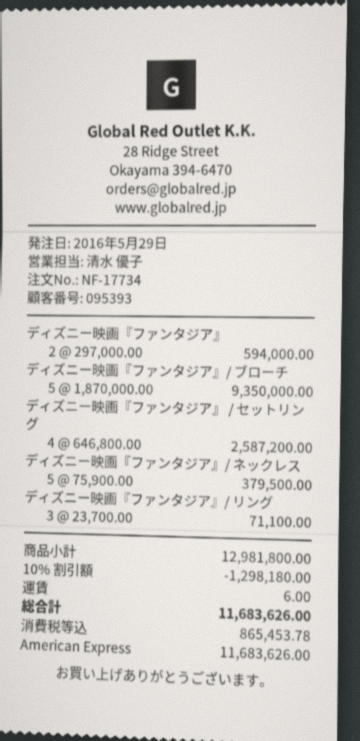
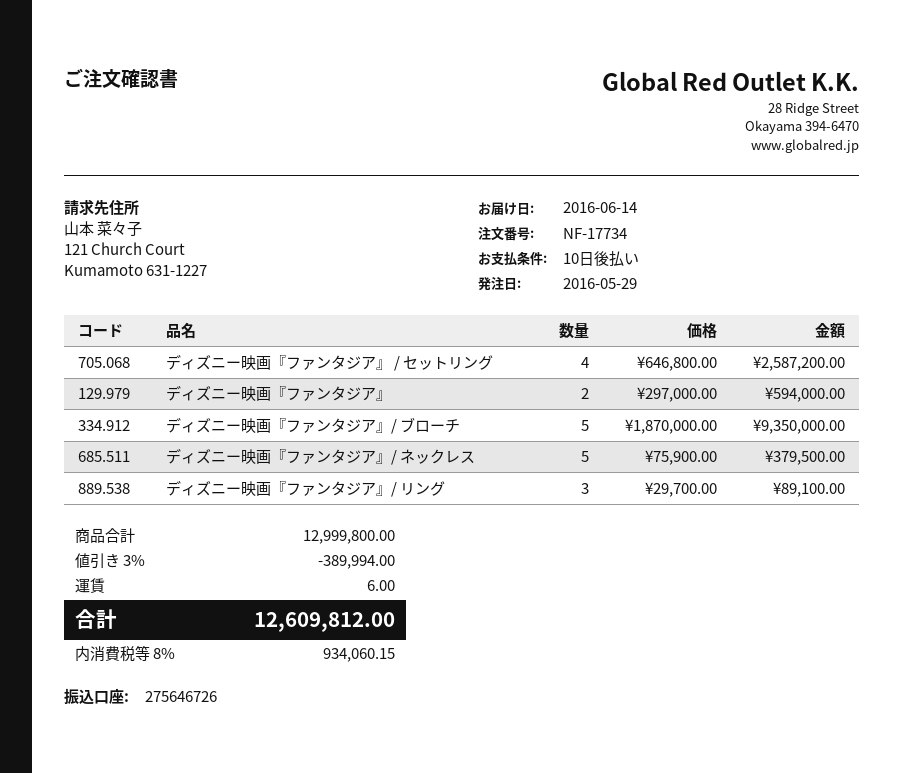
ディズニー映画『ファンタジア』/ リング: 3 x 23700.00 = 71100.00 -> 3 x 29700.00 = 89100.00
subtotal: 12981800.00 -> 12999800.00
discount: 10% = 1298180.00 -> 3% = 389994.00
tax: 865453.78 -> 934060.15
total: 11683626.00 -> 12609812.00

